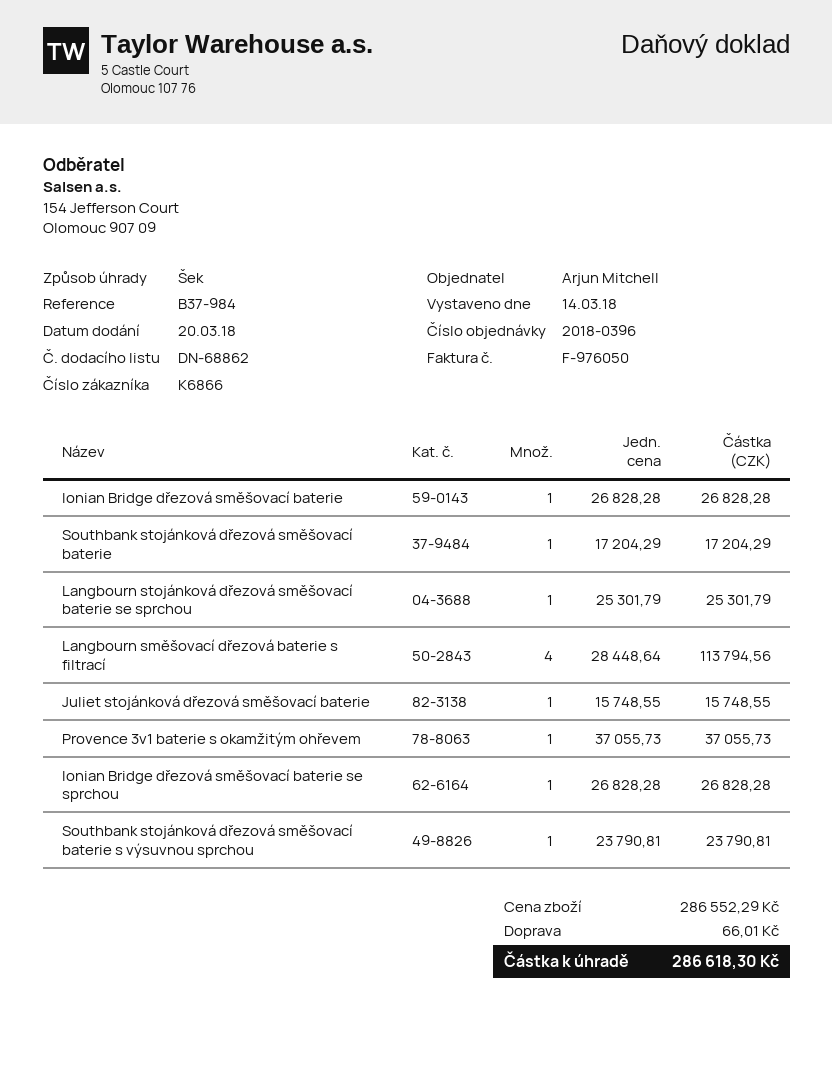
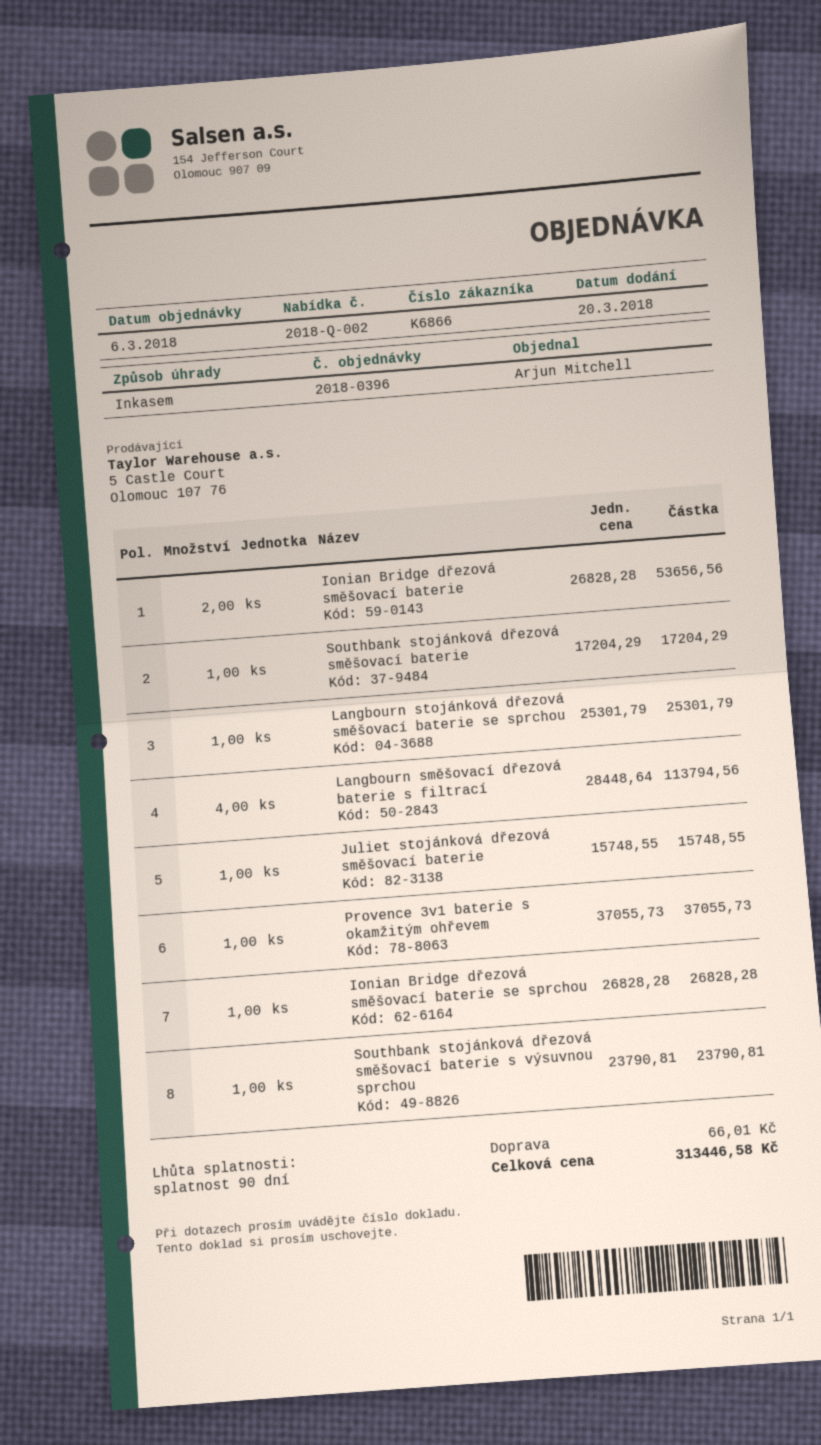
payment method: cheque -> direct debit
Ionian Bridge dřezová směšovací baterie: 1 x 26828.28 = 26828.28 -> 2 x 26828.28 = 53656.56
total: 286618.30 -> 313446.58

